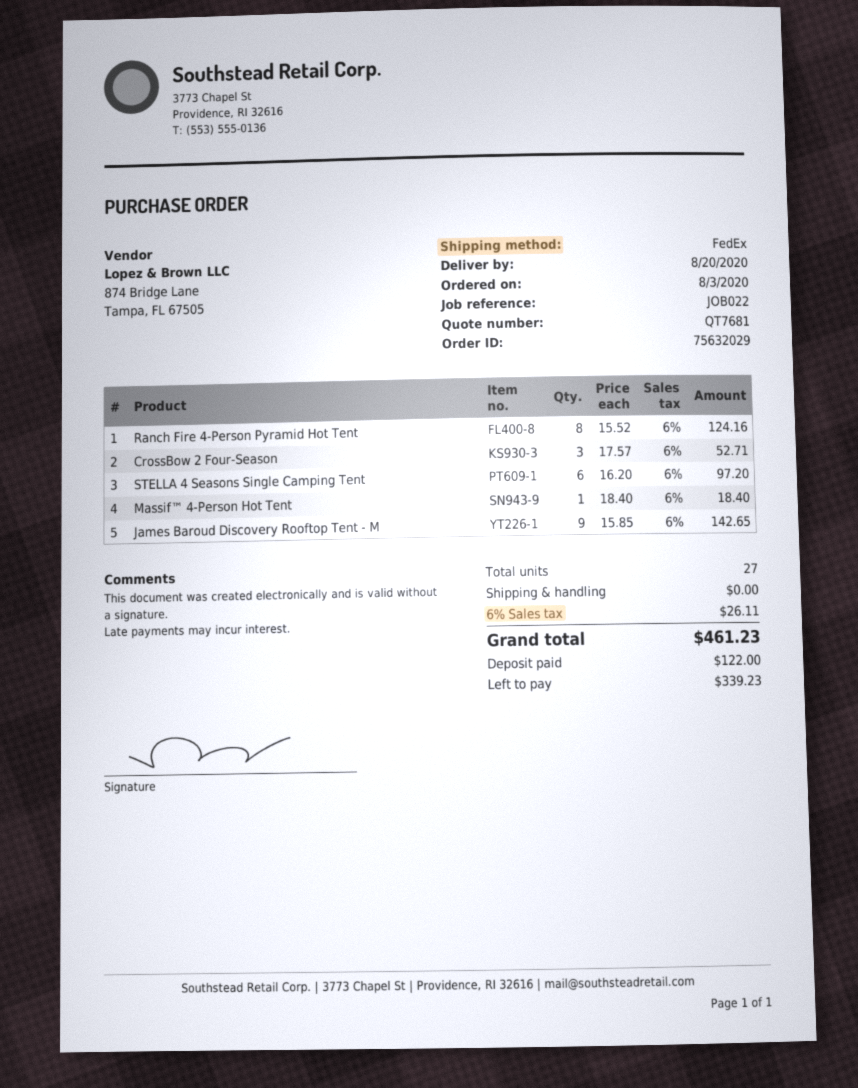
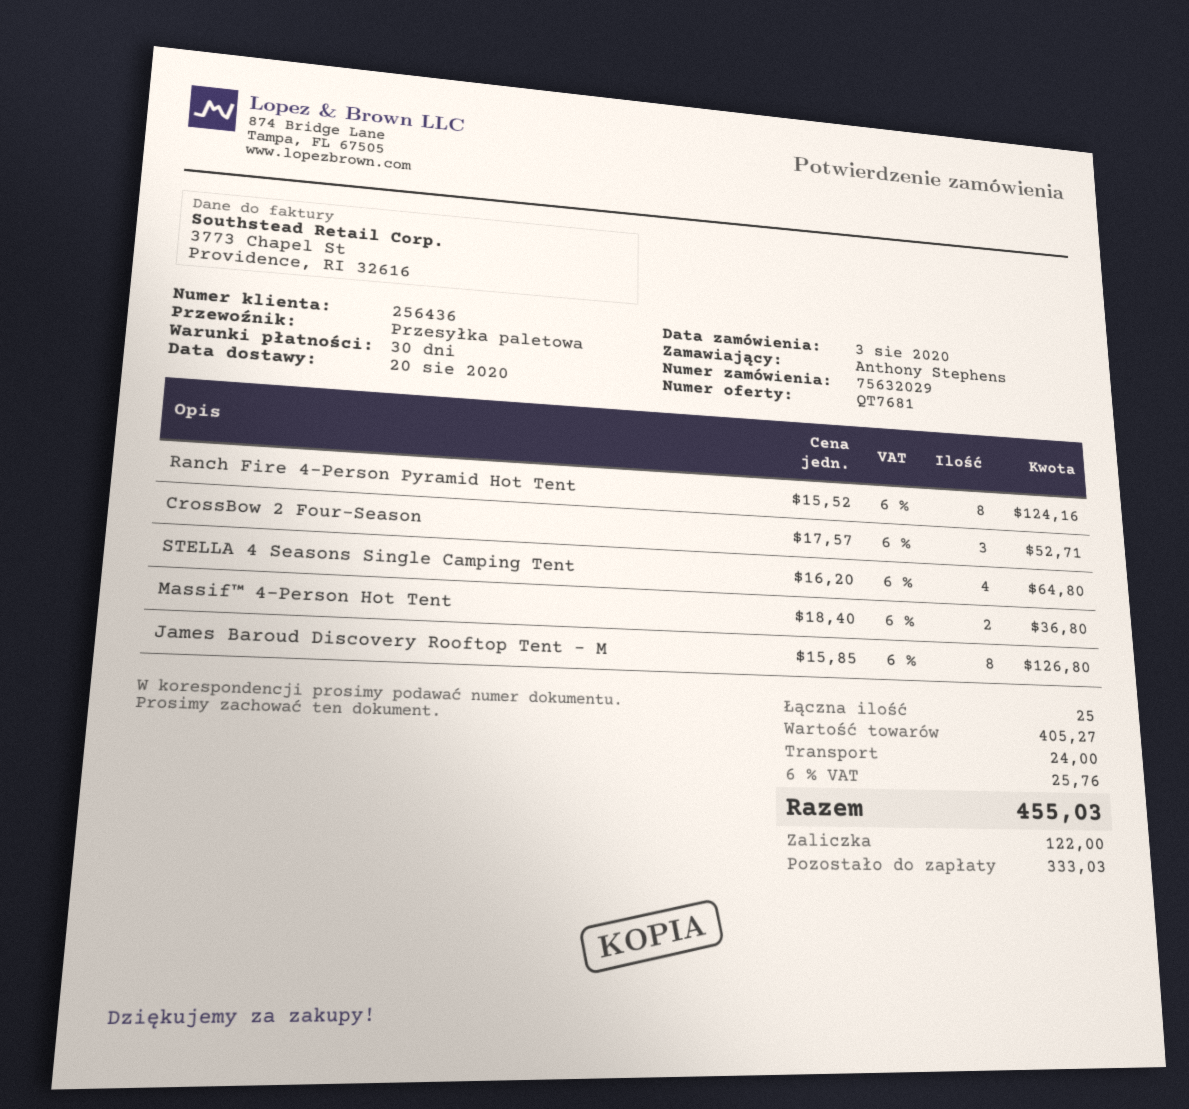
shipping method: FedEx -> pallet freight
STELLA 4 Seasons Single Camping Tent: 6 x 16.20 = 97.20 -> 4 x 16.20 = 64.80
Massif™ 4-Person Hot Tent: 1 x 18.40 = 18.40 -> 2 x 18.40 = 36.80
James Baroud Discovery Rooftop Tent - M: 9 x 15.85 = 142.65 -> 8 x 15.85 = 126.80
total quantity: 27 -> 25
shipping: 0.00 -> 24.00
tax: 6% = 26.11 -> 6% = 25.76
total: 461.23 -> 455.03
balance: 339.23 -> 333.03

